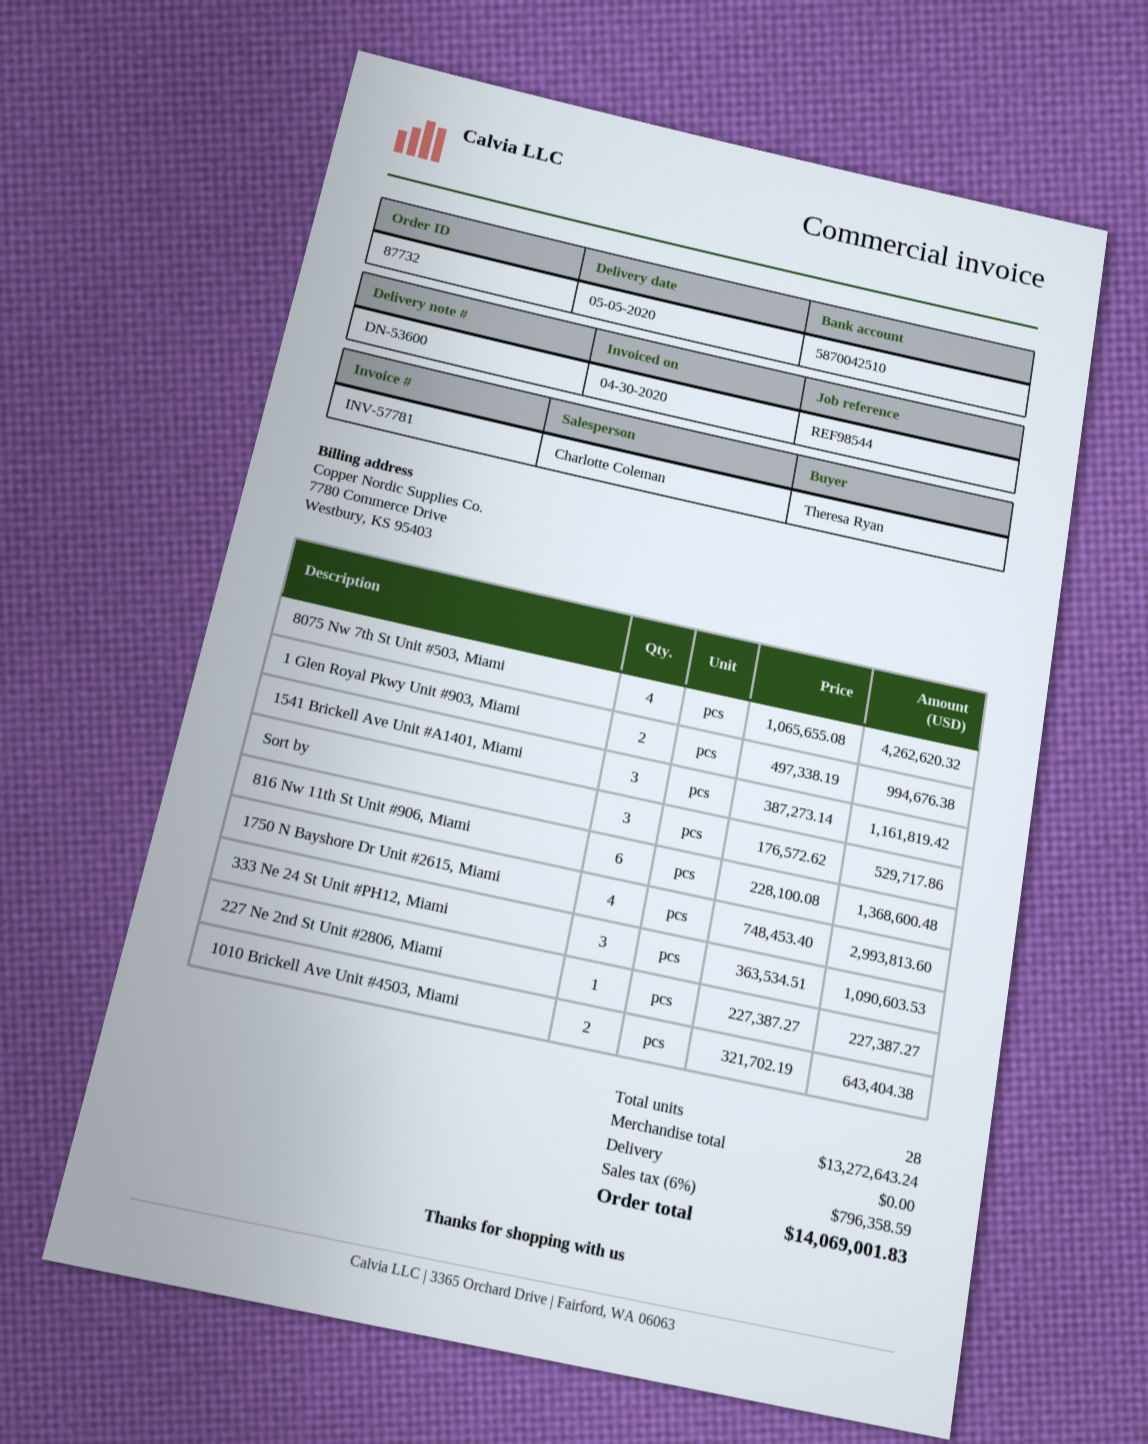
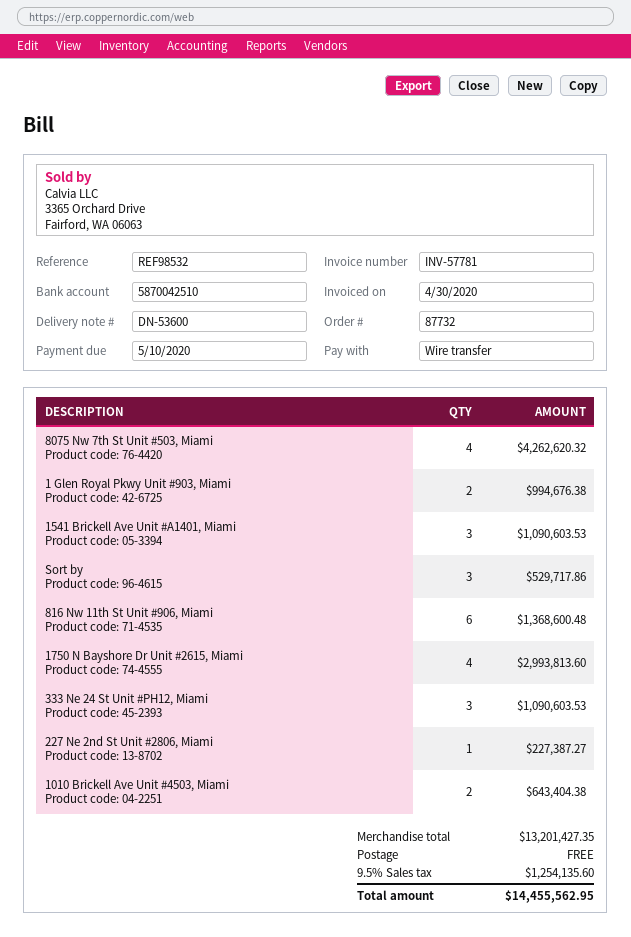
reference: REF98544 -> REF98532
1541 Brickell Ave Unit #A1401, Miami: 3 for 1161819.42 -> 3 for 1090603.53
subtotal: 13272643.24 -> 13201427.35
tax: 6% = 796358.59 -> 9.5% = 1254135.60
total: 14069001.83 -> 14455562.95

